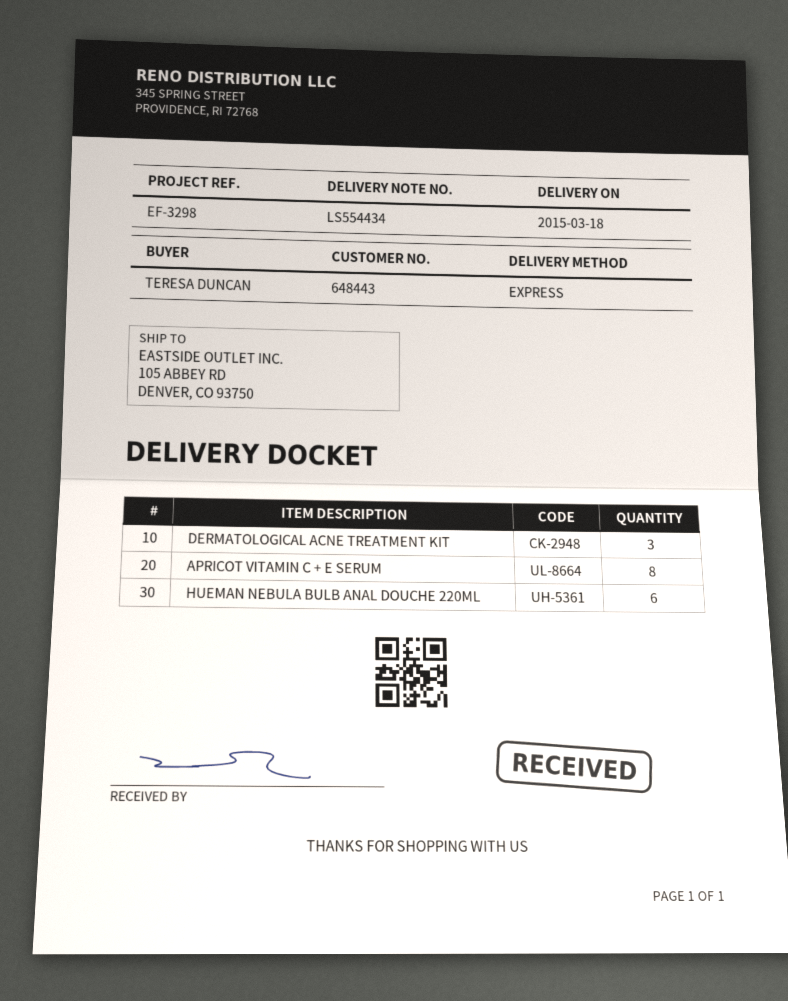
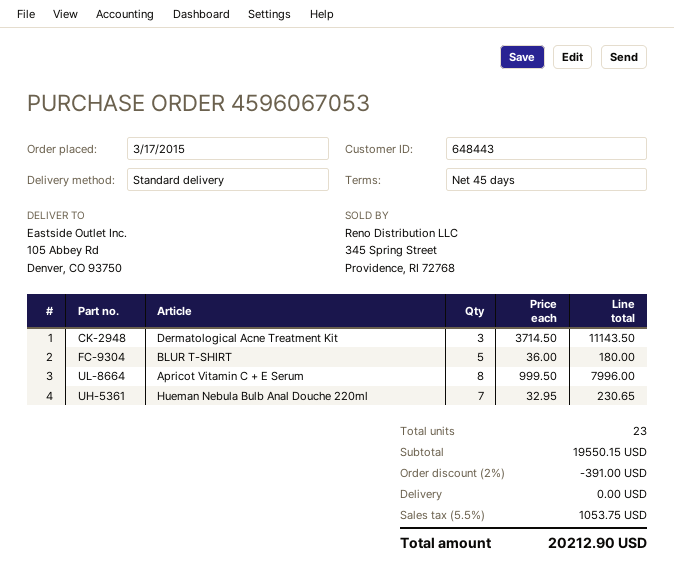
shipping method: express -> standard
HUEMAN NEBULA BULB ANAL DOUCHE 220ML: 6 -> 7
BLUR T-SHIRT: none -> 5

